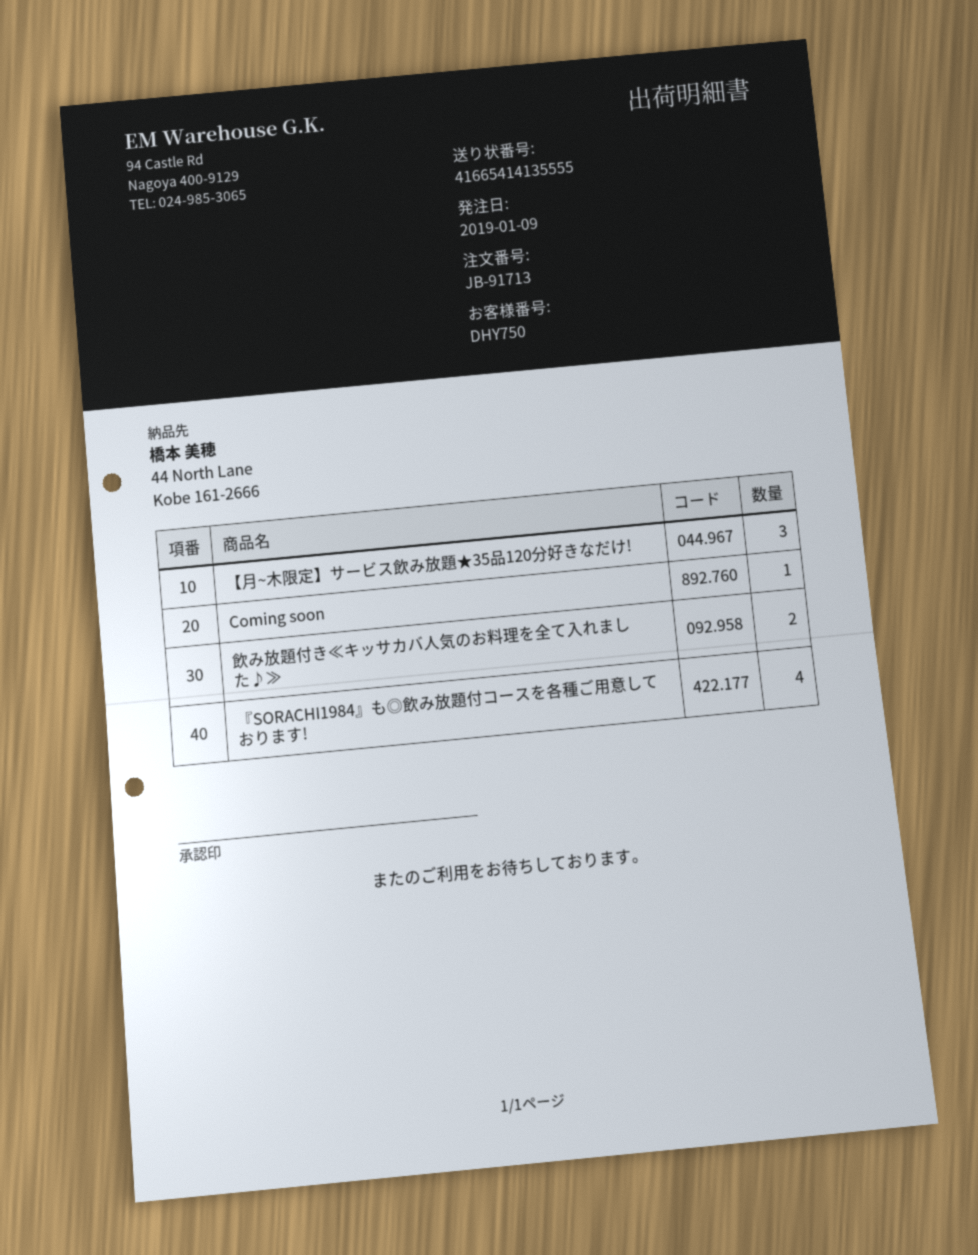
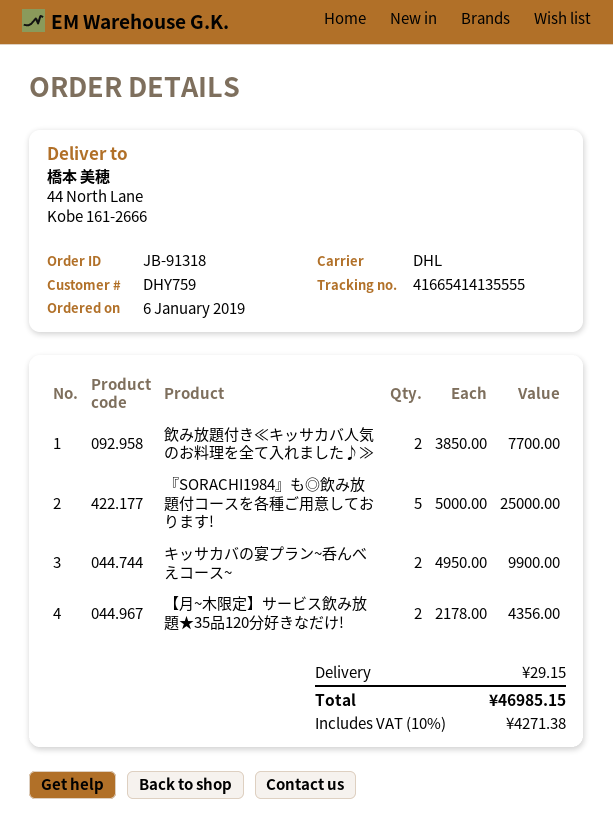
order number: JB-91713 -> JB-91318
order date: 2019-01-09 -> 2019-01-06
customer number: DHY750 -> DHY759
【月~木限定】サービス飲み放題★35品120分好きなだけ!: 3 -> 2
Coming soon: 1 -> none
『SORACHI1984』も◎飲み放題付コースを各種ご用意しております!: 4 -> 5
キッサカバの宴プラン~呑んべえコース~: none -> 2

